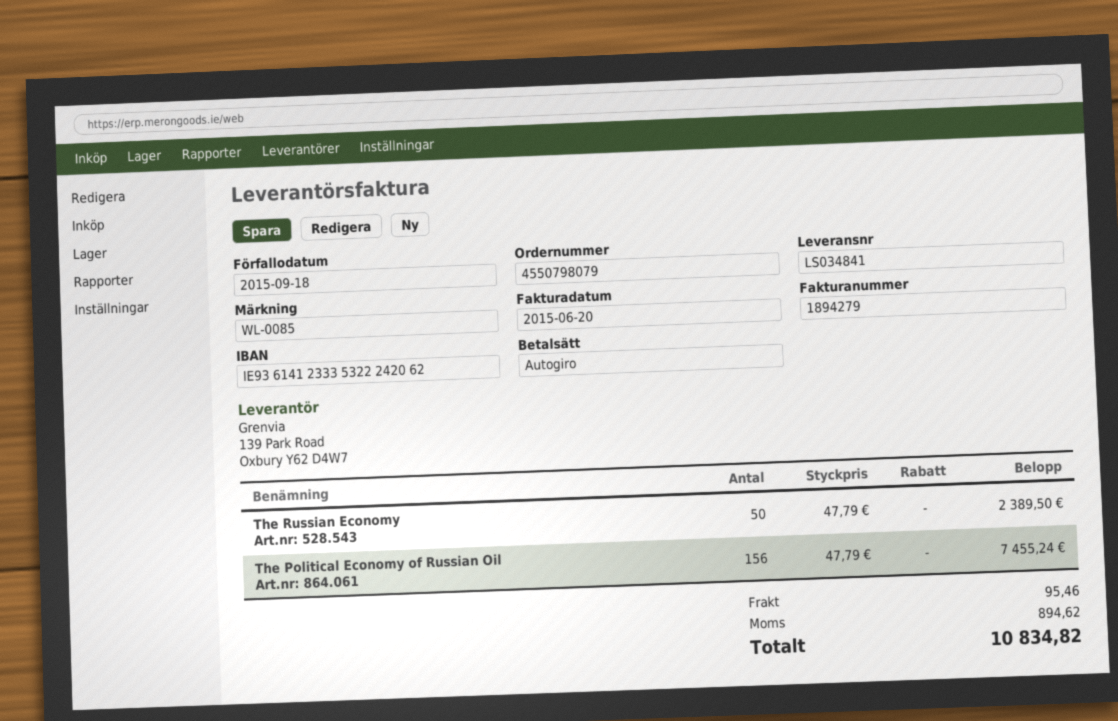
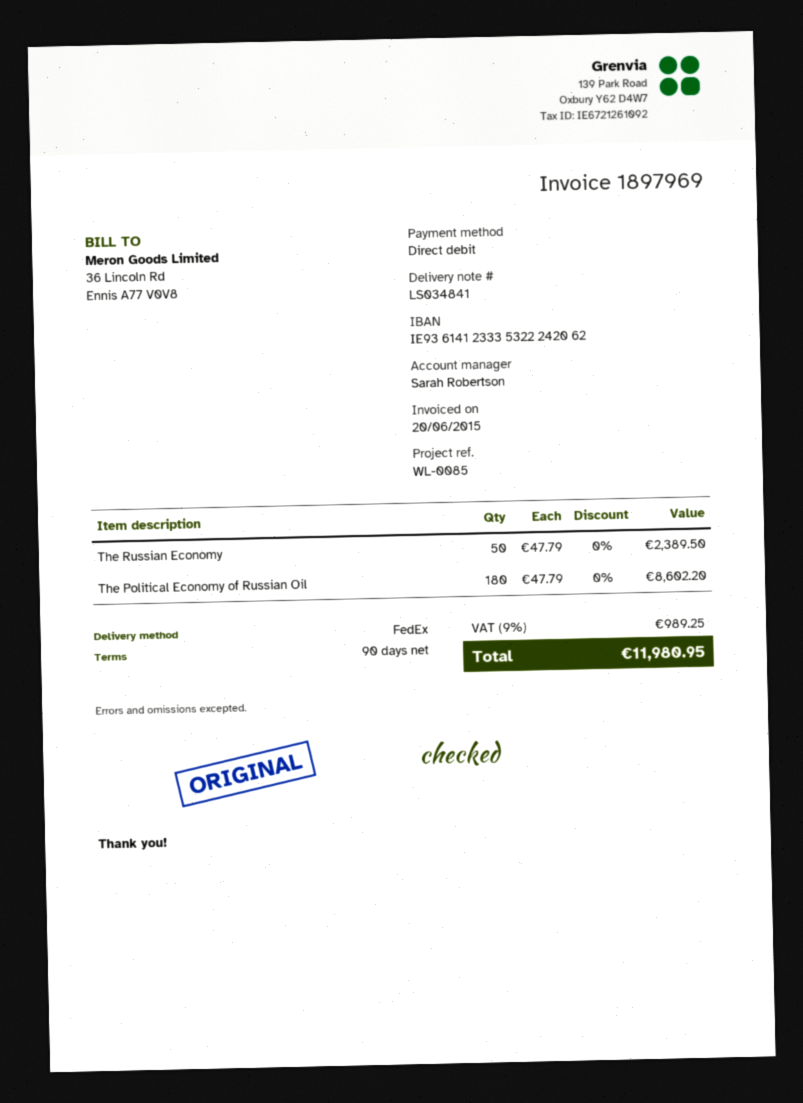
invoice number: 1894279 -> 1897969
The Political Economy of Russian Oil: 156 x 47.79 = 7455.24 -> 180 x 47.79 = 8602.20
shipping: 95.46 -> none
tax: 894.62 -> 989.25
total: 10834.82 -> 11980.95

